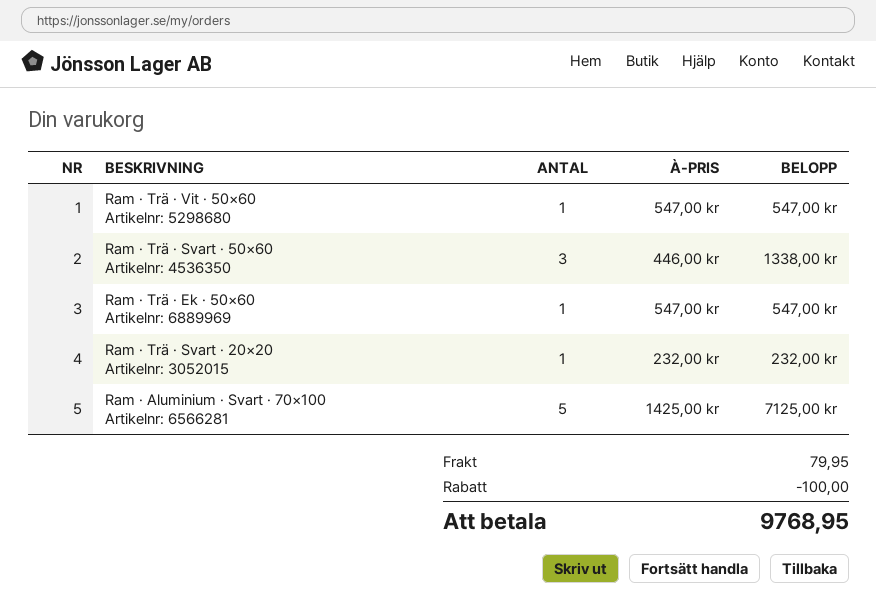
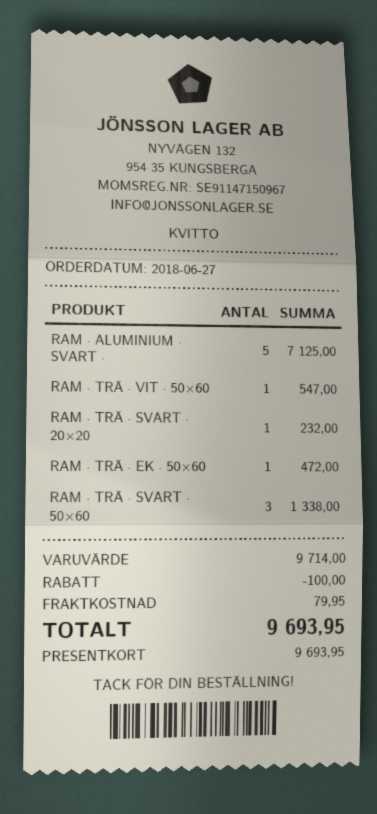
Ram · Trä · Ek · 50×60: 1 for 547.00 -> 1 for 472.00
total: 9768.95 -> 9693.95

